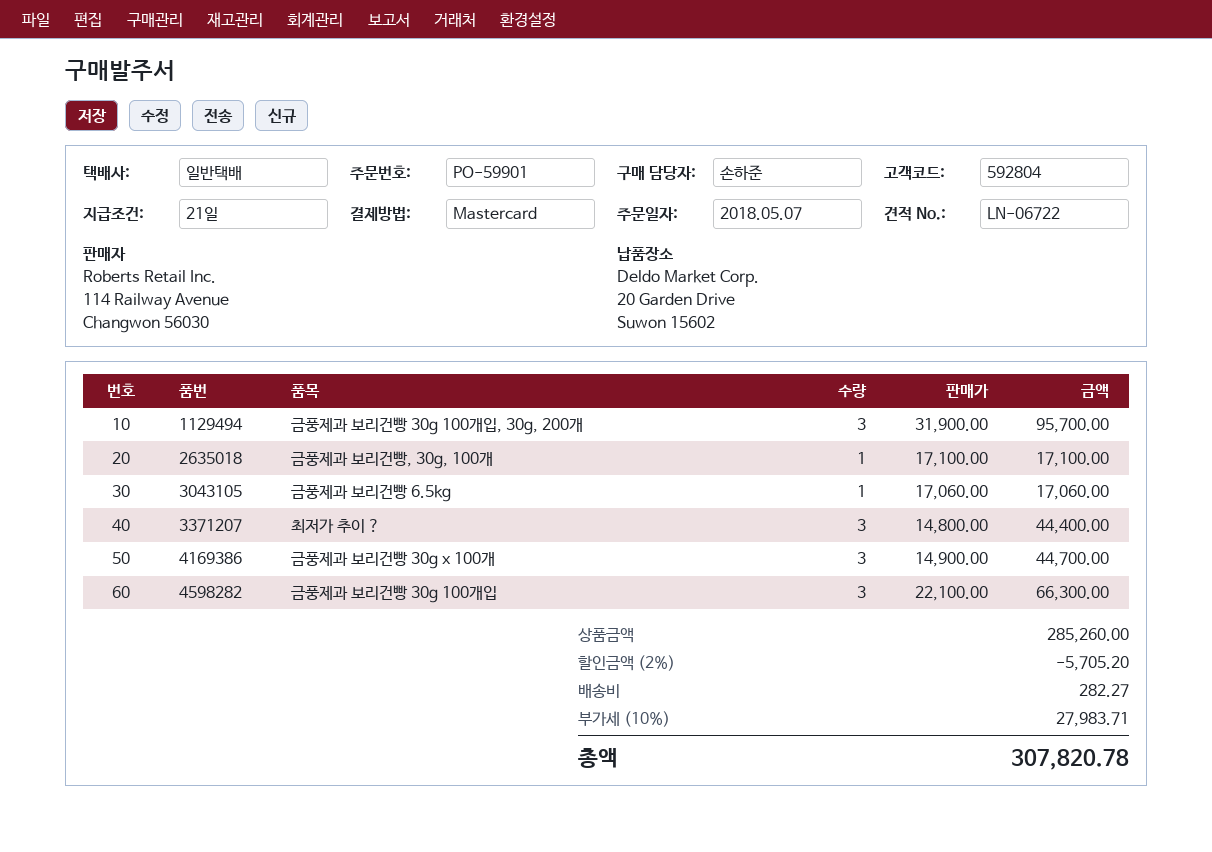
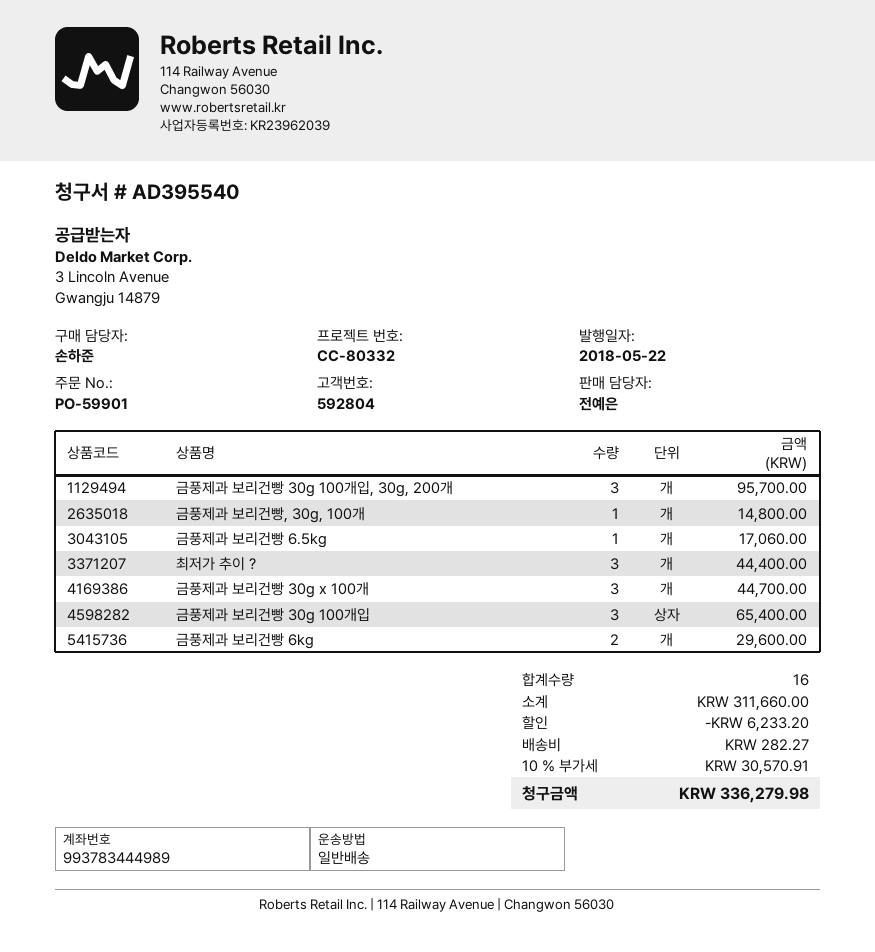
금풍제과 보리건빵, 30g, 100개: 1 for 17100.00 -> 1 for 14800.00
금풍제과 보리건빵 30g 100개입: 3 for 66300.00 -> 3 for 65400.00
금풍제과 보리건빵 6kg: none -> 2 for 29600.00
subtotal: 285260.00 -> 311660.00
discount: 5705.20 -> 6233.20
tax: 10% = 27983.71 -> 10% = 30570.91
total: 307820.78 -> 336279.98

